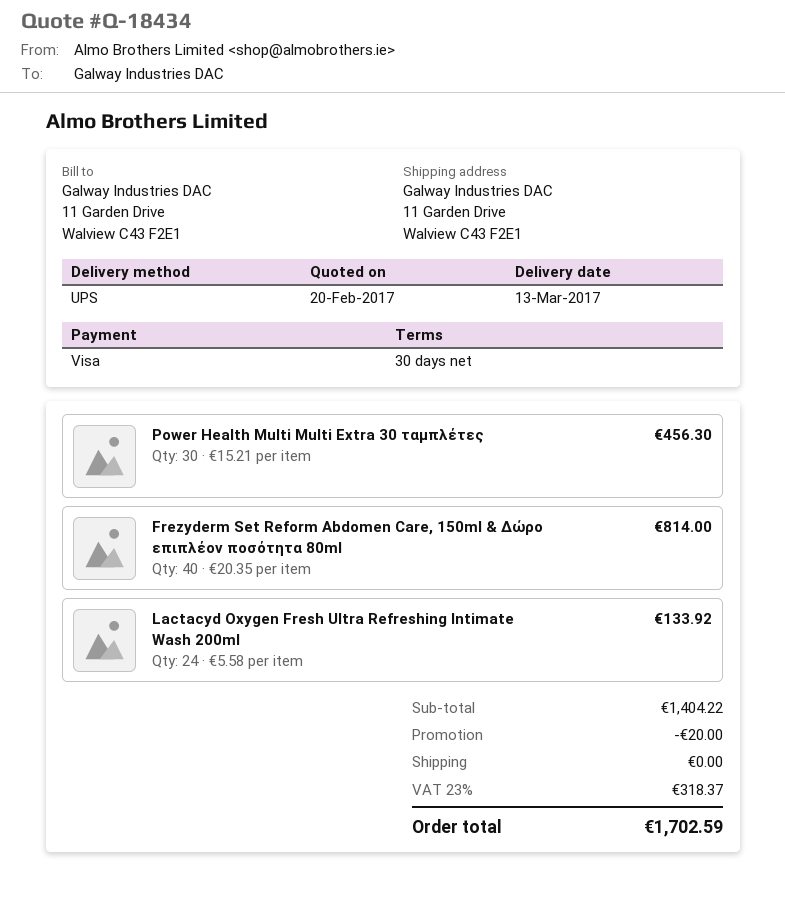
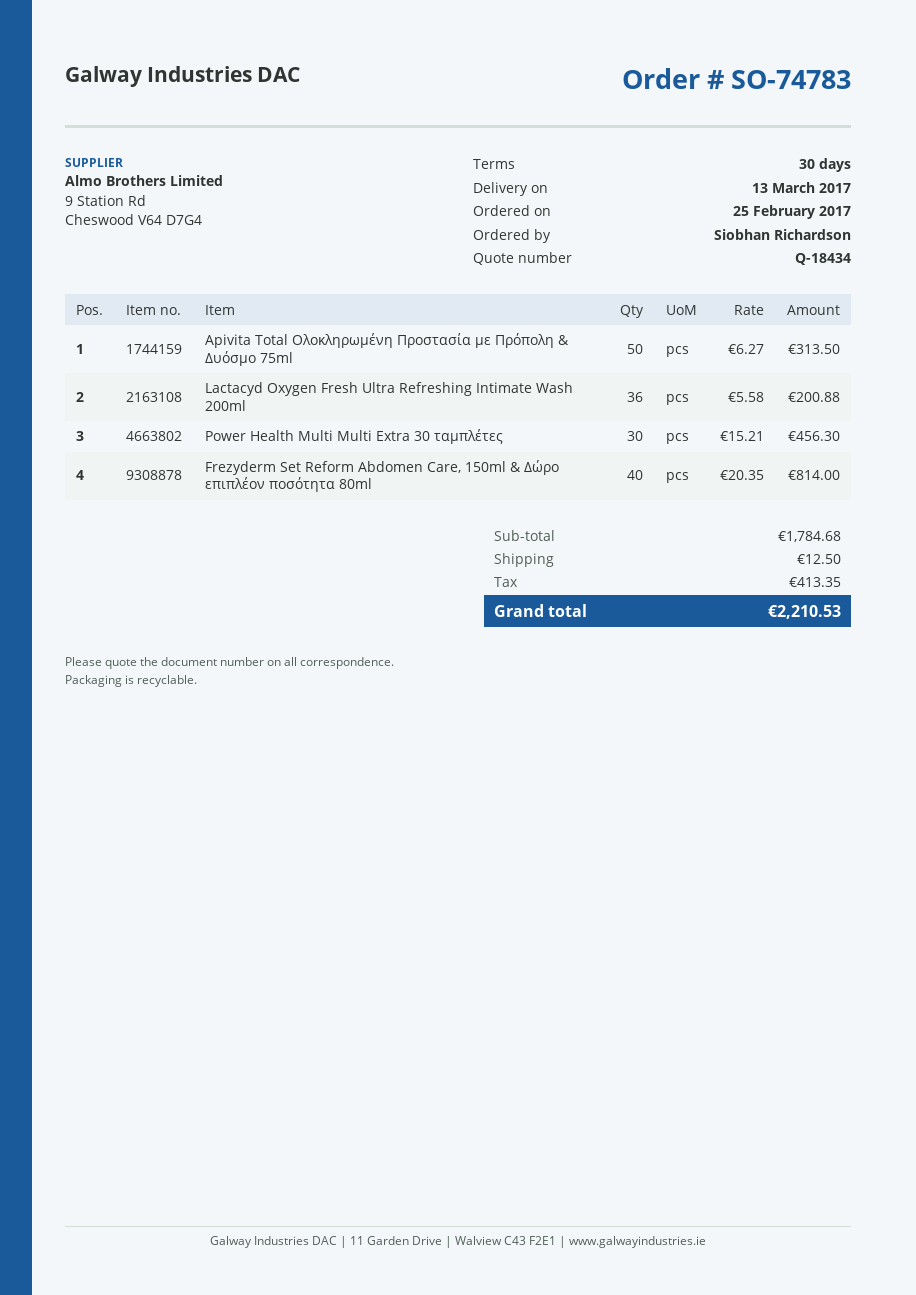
Lactacyd Oxygen Fresh Ultra Refreshing Intimate Wash 200ml: 24 x 5.58 = 133.92 -> 36 x 5.58 = 200.88
Apivita Total Ολοκληρωμένη Προστασία με Πρόπολη & Δυόσμο 75ml: none -> 50 x 6.27 = 313.50
subtotal: 1404.22 -> 1784.68
discount: 20.00 -> none
shipping: 0.00 -> 12.50
tax: 318.37 -> 413.35
total: 1702.59 -> 2210.53

